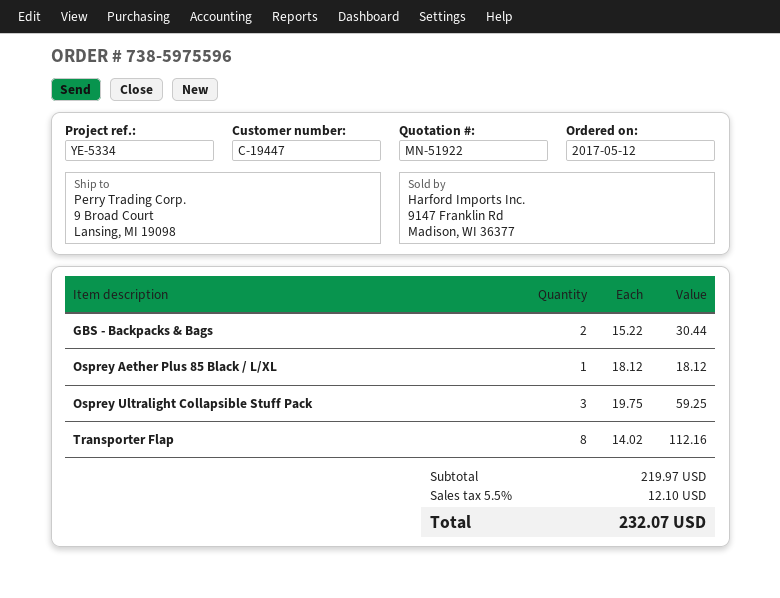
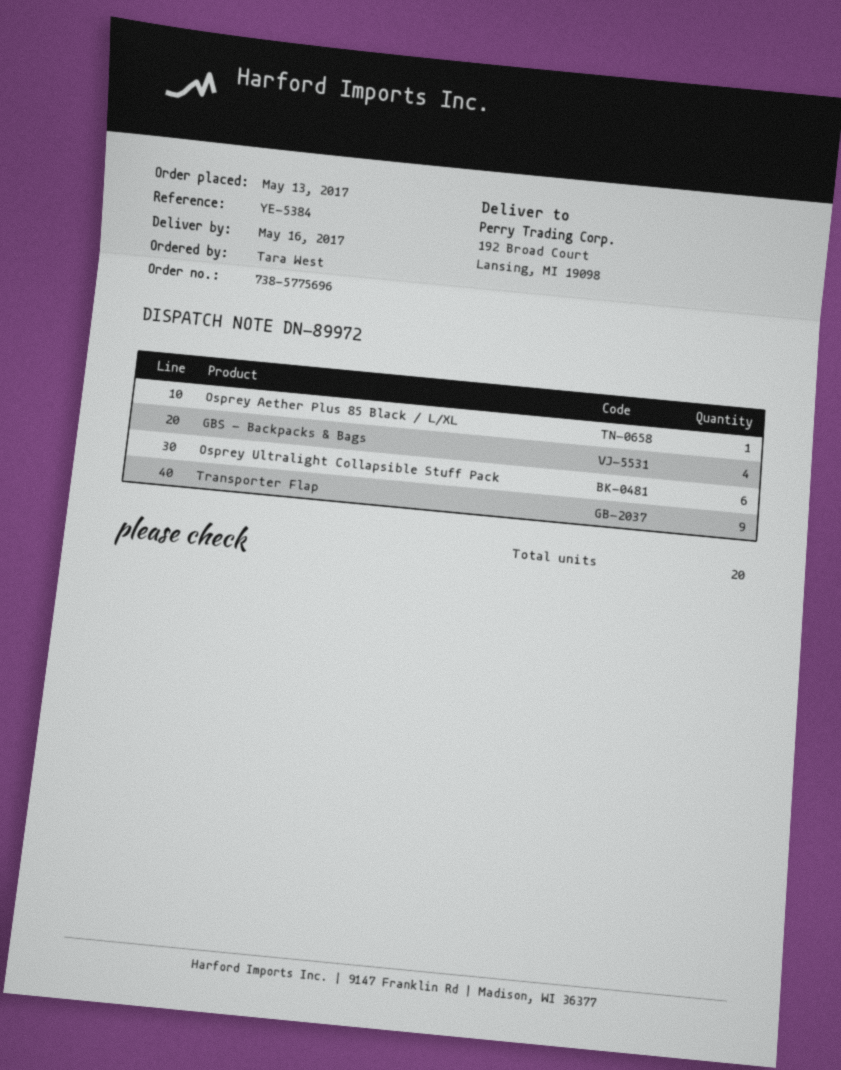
order number: 738-5975596 -> 738-5775696
order date: 2017-05-12 -> 2017-05-13
reference: YE-5334 -> YE-5384
ship to: 9 Broad Court, Lansing, MI 19098 -> 192 Broad Court, Lansing, MI 19098
GBS - Backpacks & Bags: 2 -> 4
Osprey Ultralight Collapsible Stuff Pack: 3 -> 6
Transporter Flap: 8 -> 9

